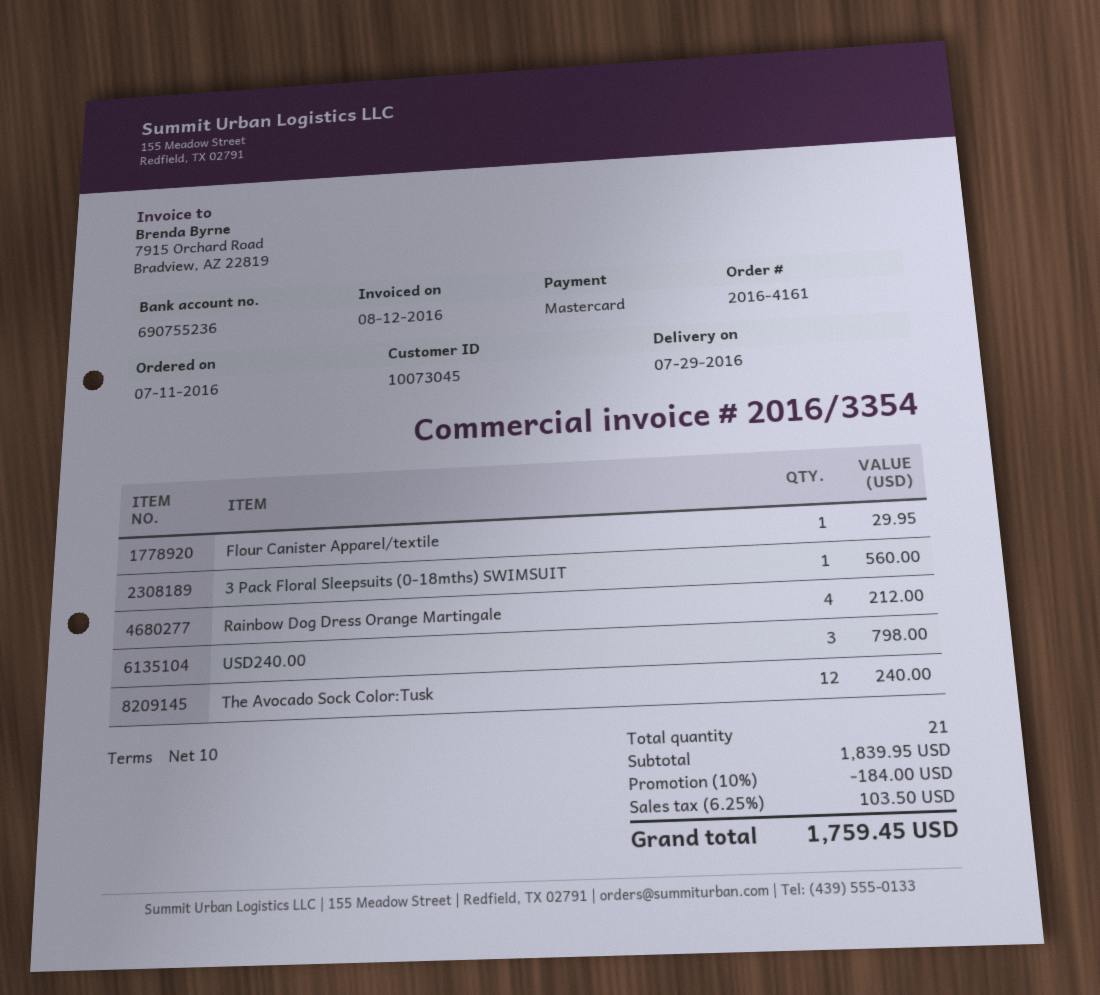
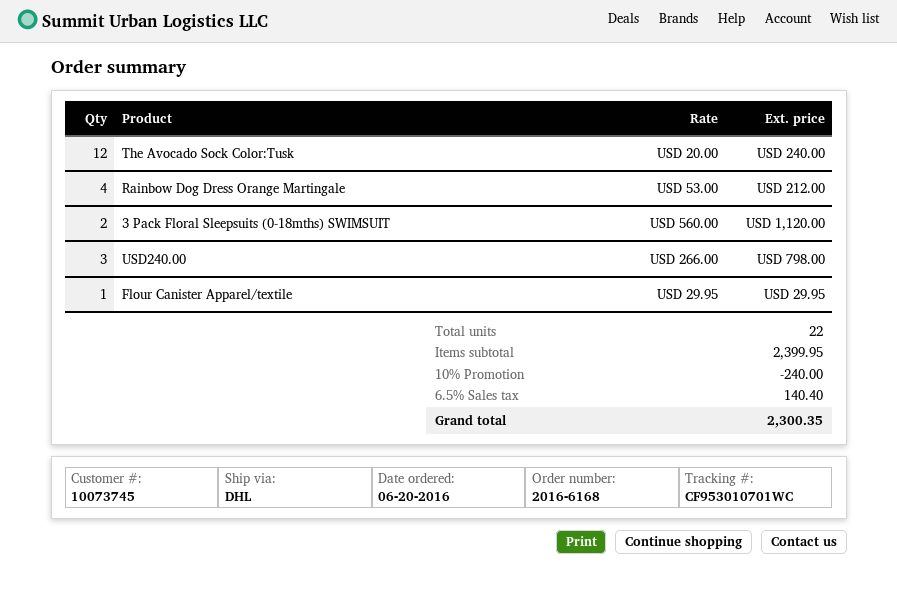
order number: 2016-4161 -> 2016-6168
order date: 2016-07-11 -> 2016-06-20
customer number: 10073045 -> 10073745
3 Pack Floral Sleepsuits (0-18mths) SWIMSUIT: 1 for 560.00 -> 2 for 1120.00
total quantity: 21 -> 22
subtotal: 1839.95 -> 2399.95
discount: 10% = 184.00 -> 10% = 240.00
tax: 6.25% = 103.50 -> 6.5% = 140.40
total: 1759.45 -> 2300.35

